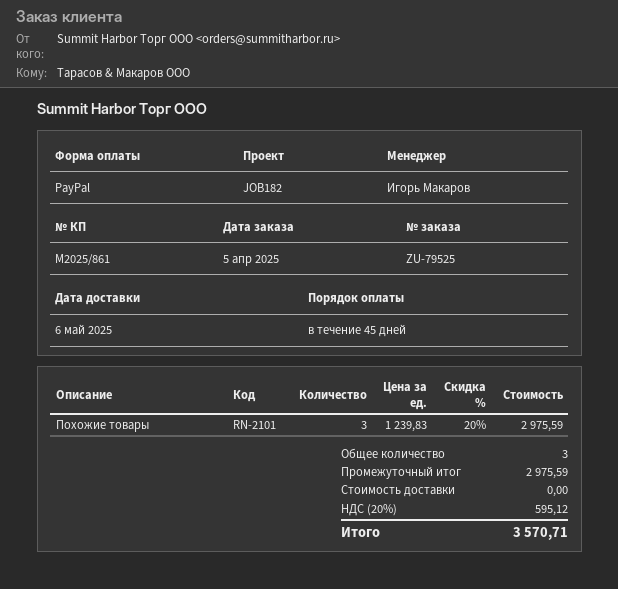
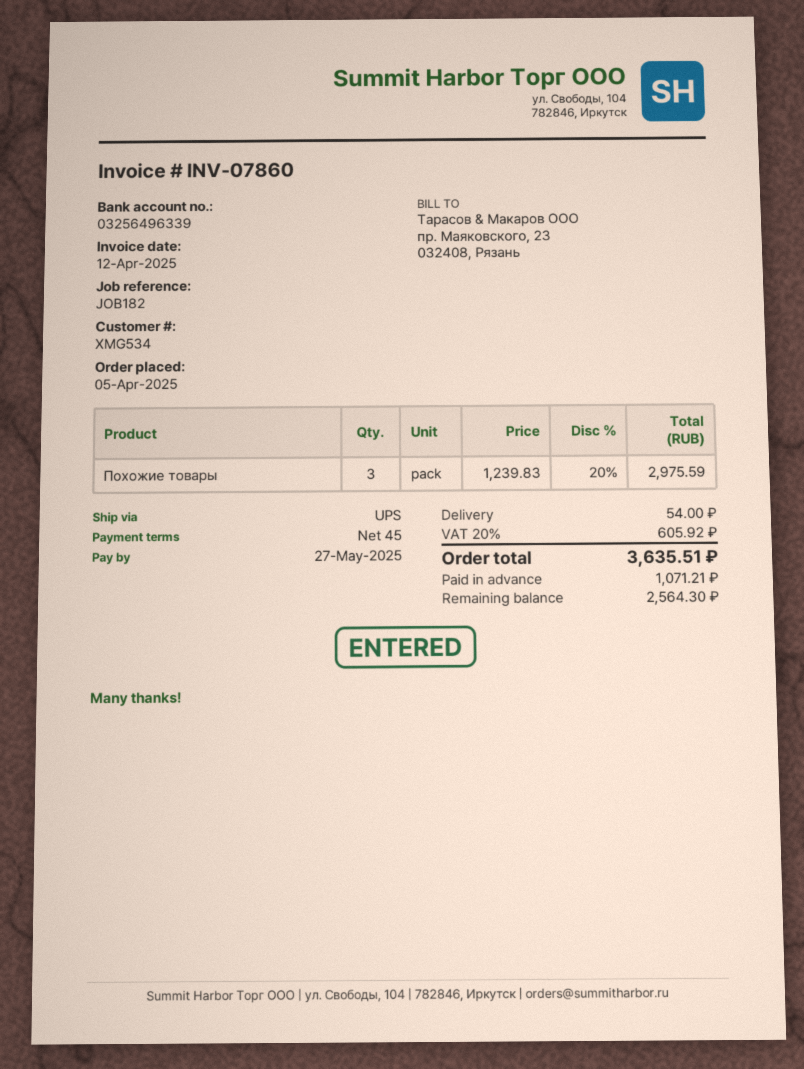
shipping: 0.00 -> 54.00
tax: 20% = 595.12 -> 20% = 605.92
total: 3570.71 -> 3635.51

